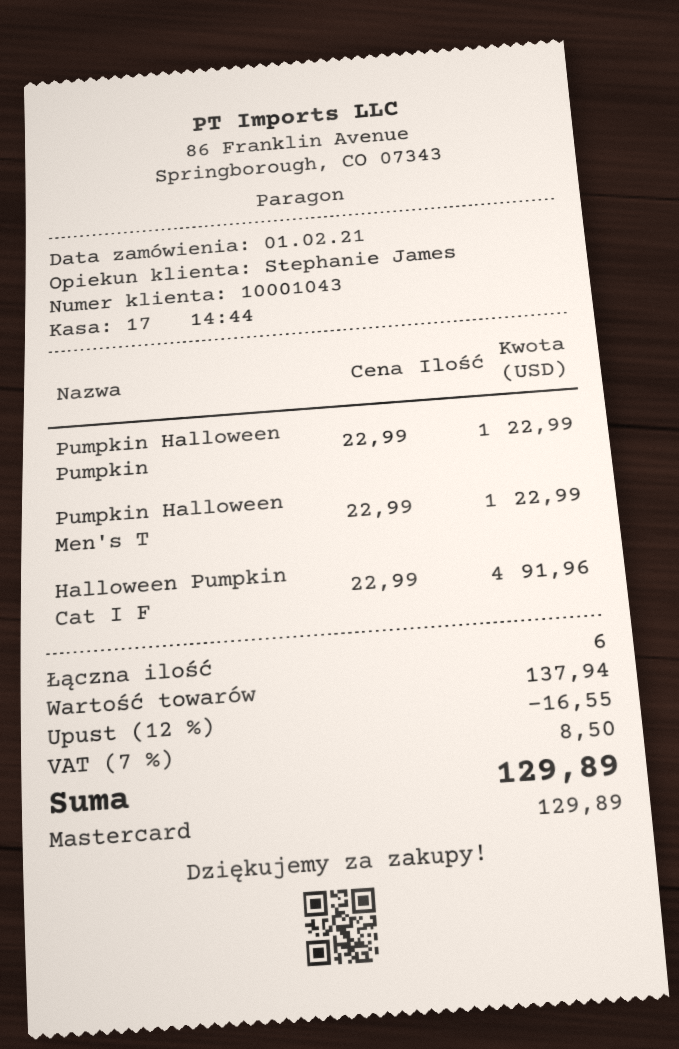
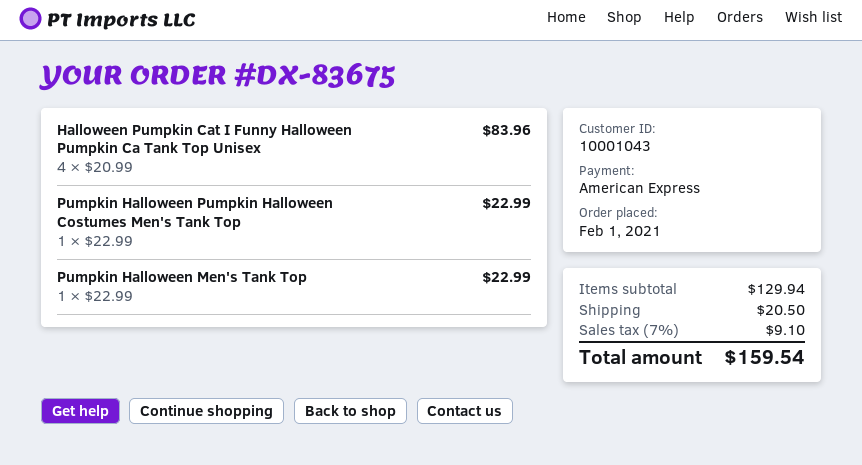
payment method: Mastercard -> American Express
Halloween Pumpkin Cat I F: 4 x 22.99 = 91.96 -> 4 x 20.99 = 83.96
subtotal: 137.94 -> 129.94
discount: 12% = 16.55 -> none
shipping: none -> 20.50
tax: 7% = 8.50 -> 7% = 9.10
total: 129.89 -> 159.54

